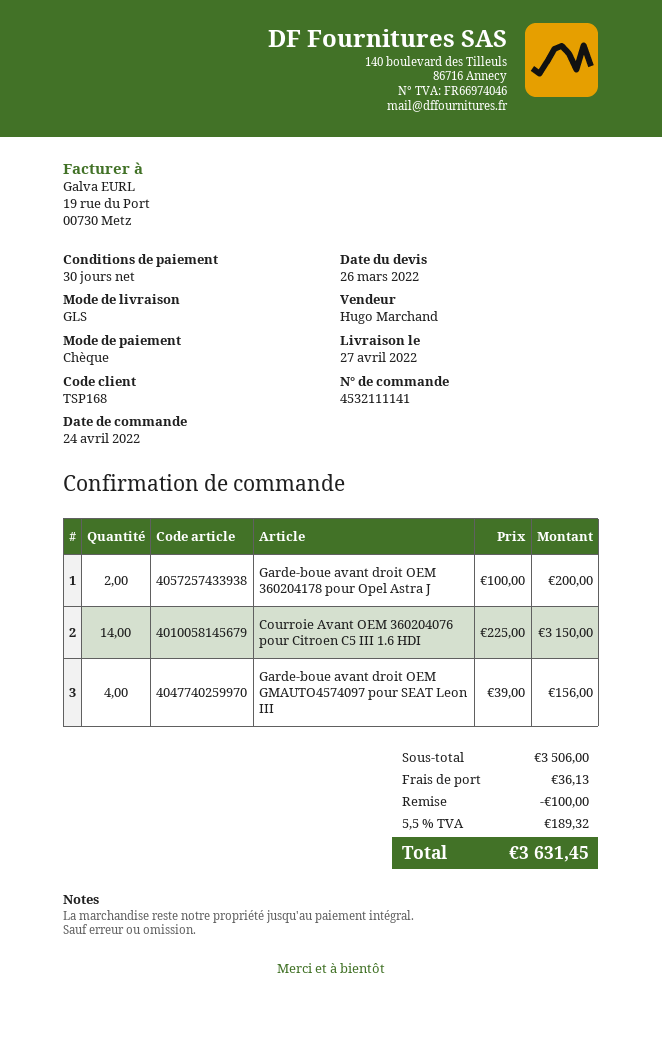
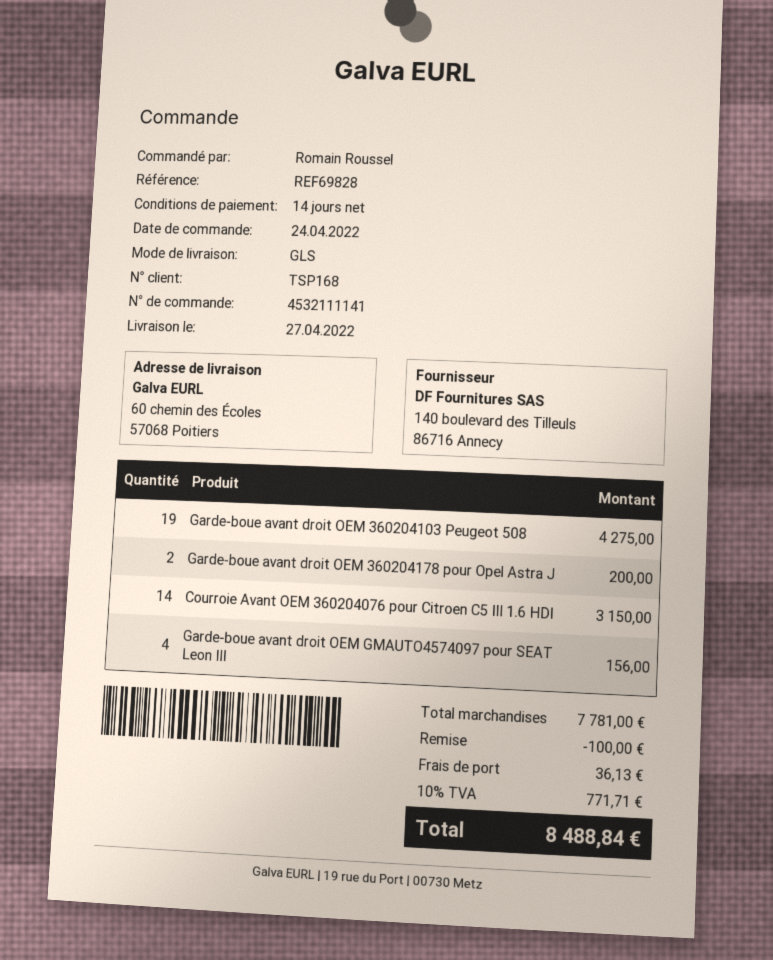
payment terms: 30 days -> 14 days
Garde-boue avant droit OEM 360204103 Peugeot 508: none -> 19 for 4275.00
subtotal: 3506.00 -> 7781.00
tax: 5.5% = 189.32 -> 10% = 771.71
total: 3631.45 -> 8488.84

